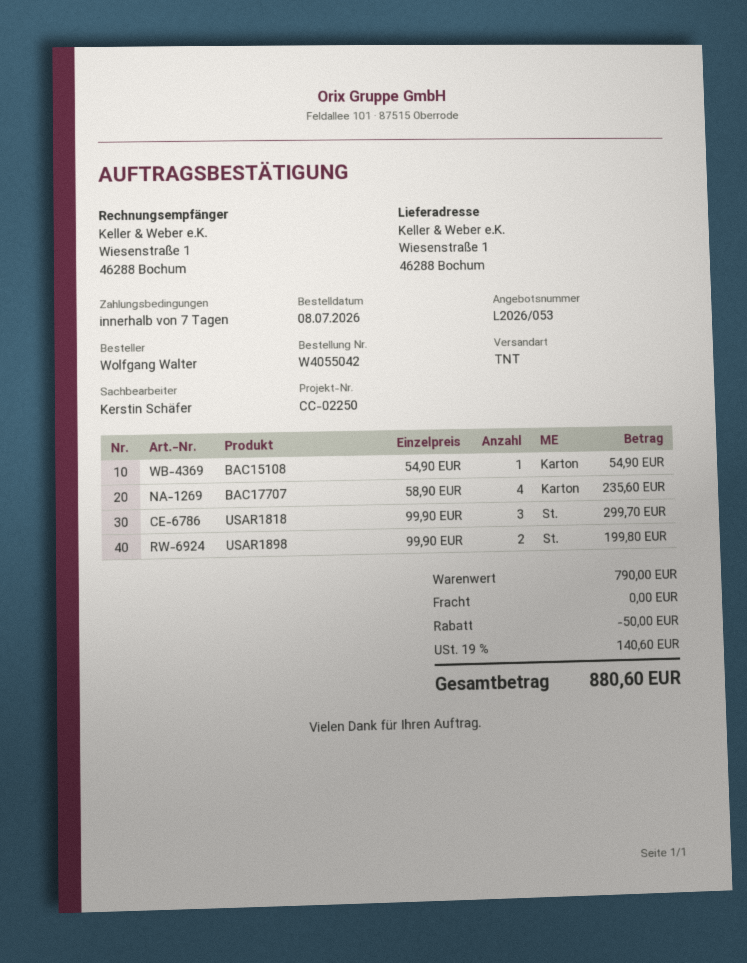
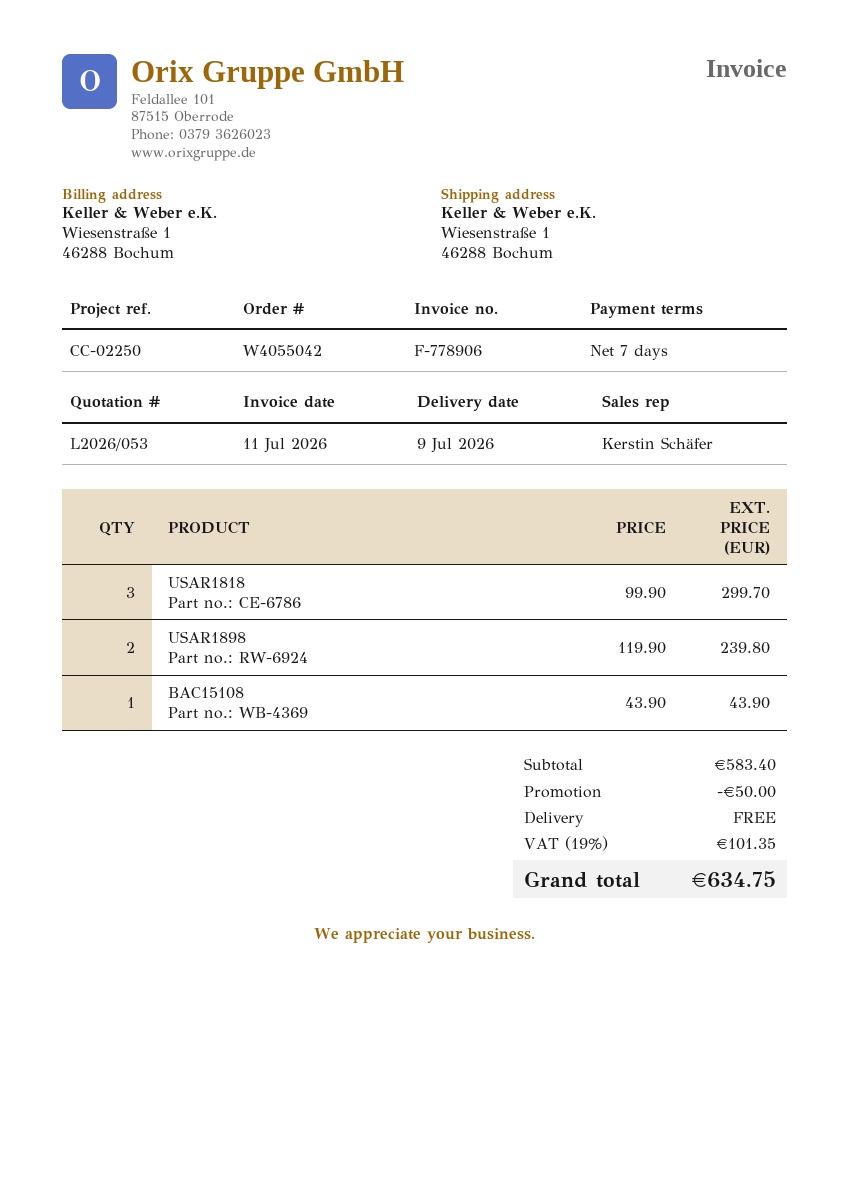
BAC15108: 1 x 54.90 = 54.90 -> 1 x 43.90 = 43.90
BAC17707: 4 x 58.90 = 235.60 -> none
USAR1898: 2 x 99.90 = 199.80 -> 2 x 119.90 = 239.80
subtotal: 790.00 -> 583.40
tax: 19% = 140.60 -> 19% = 101.35
total: 880.60 -> 634.75

